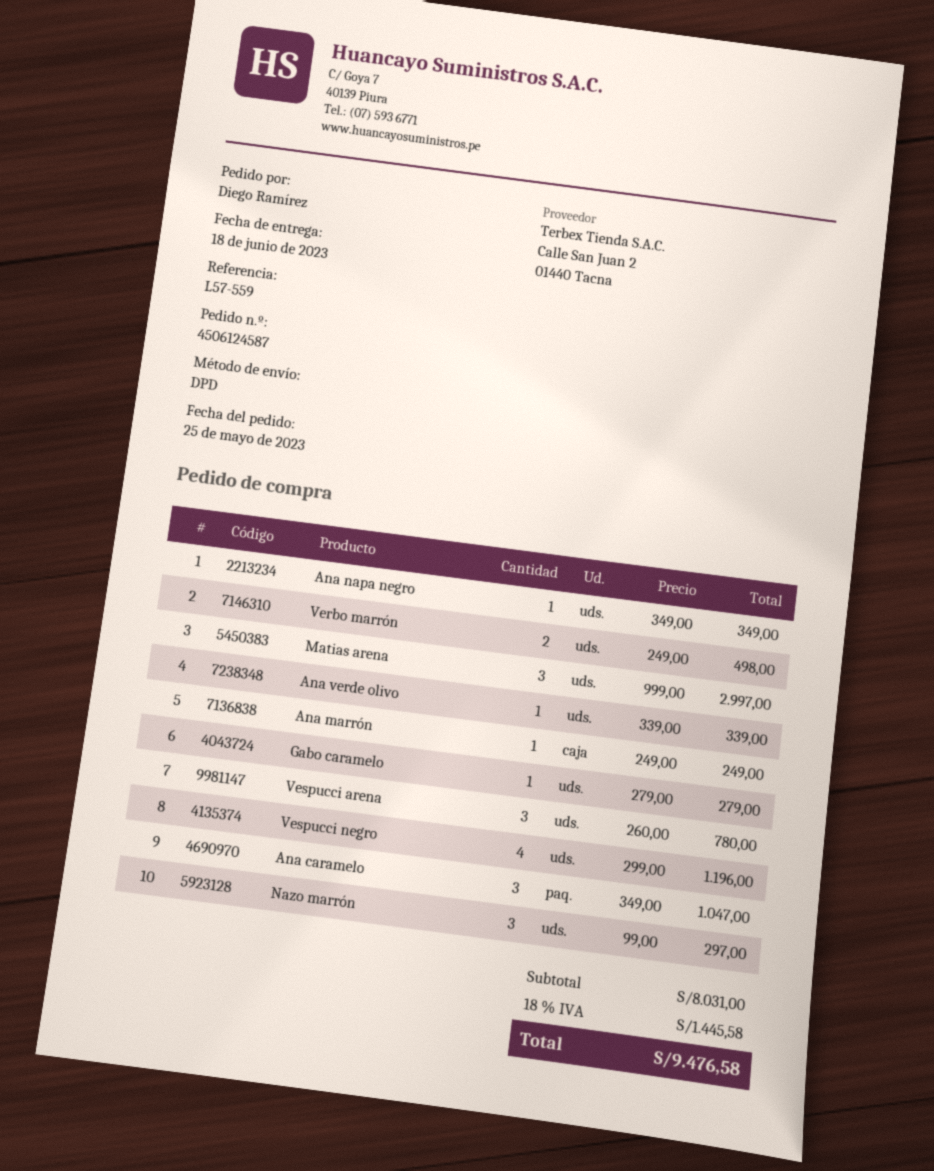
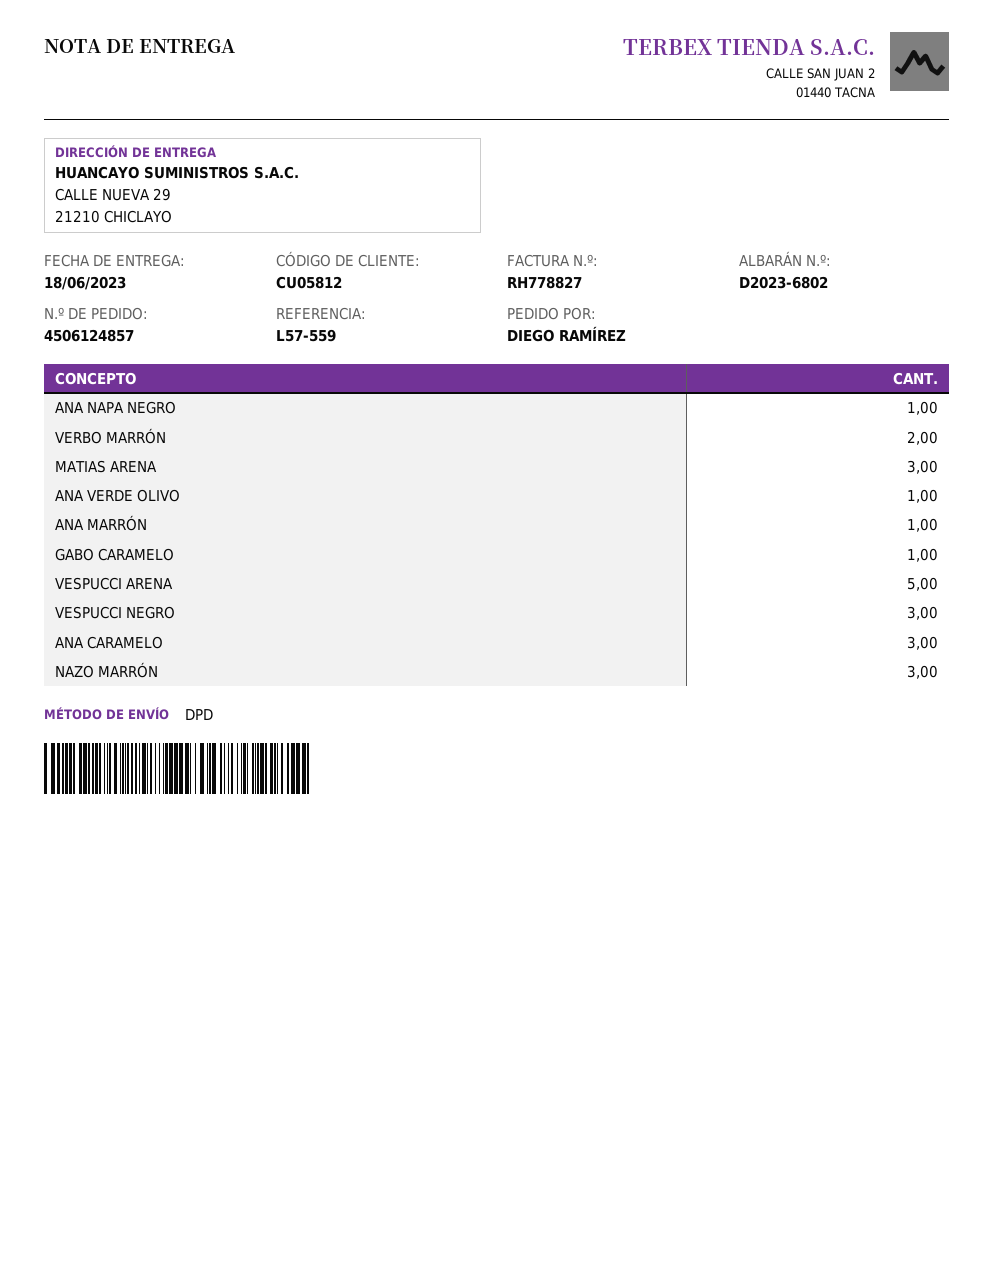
order number: 4506124587 -> 4506124857
Vespucci arena: 3 -> 5
Vespucci negro: 4 -> 3

